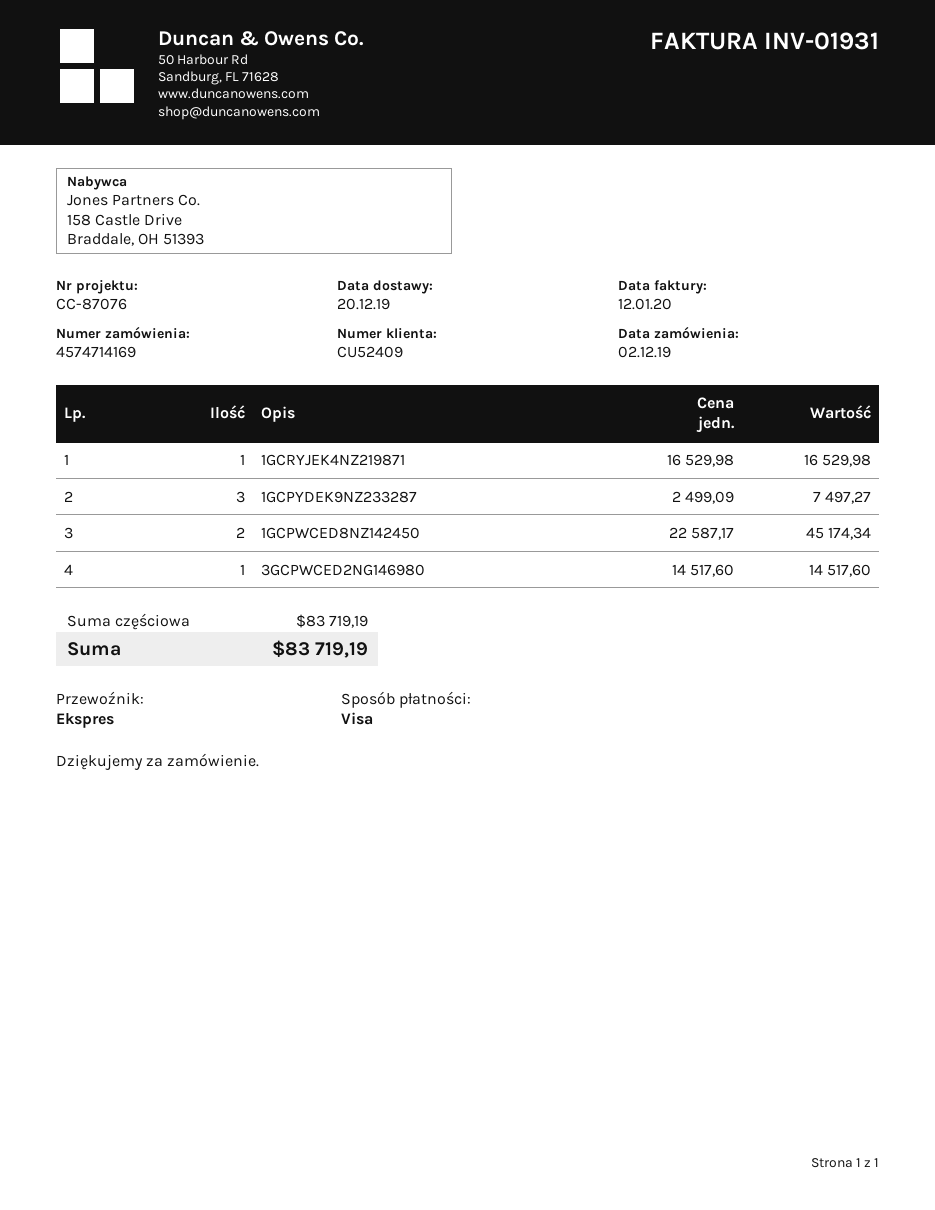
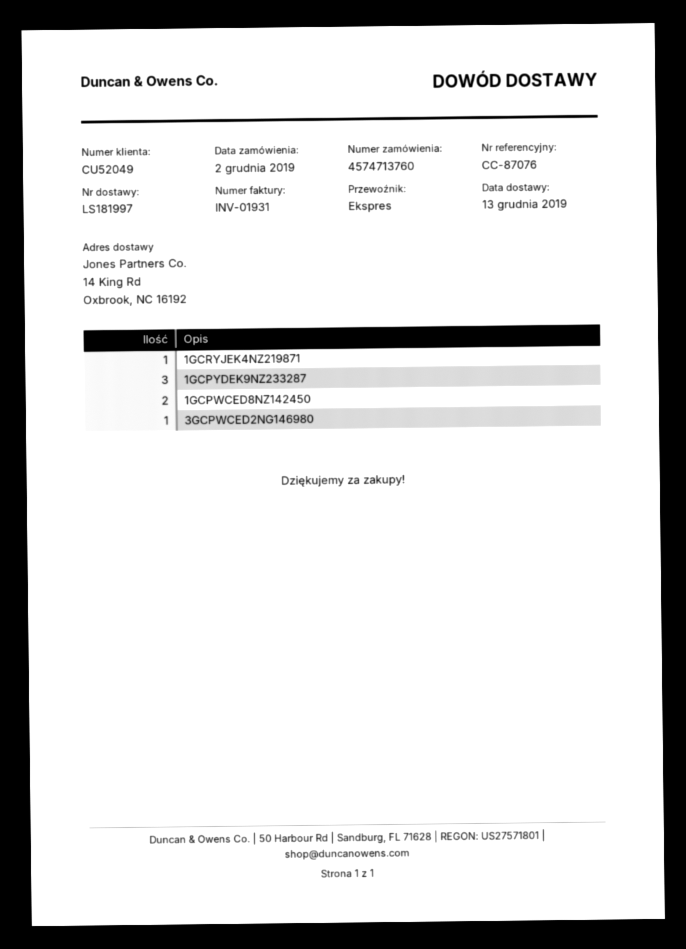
order number: 4574714169 -> 4574713760
delivery date: 2019-12-20 -> 2019-12-13
customer number: CU52409 -> CU52049

